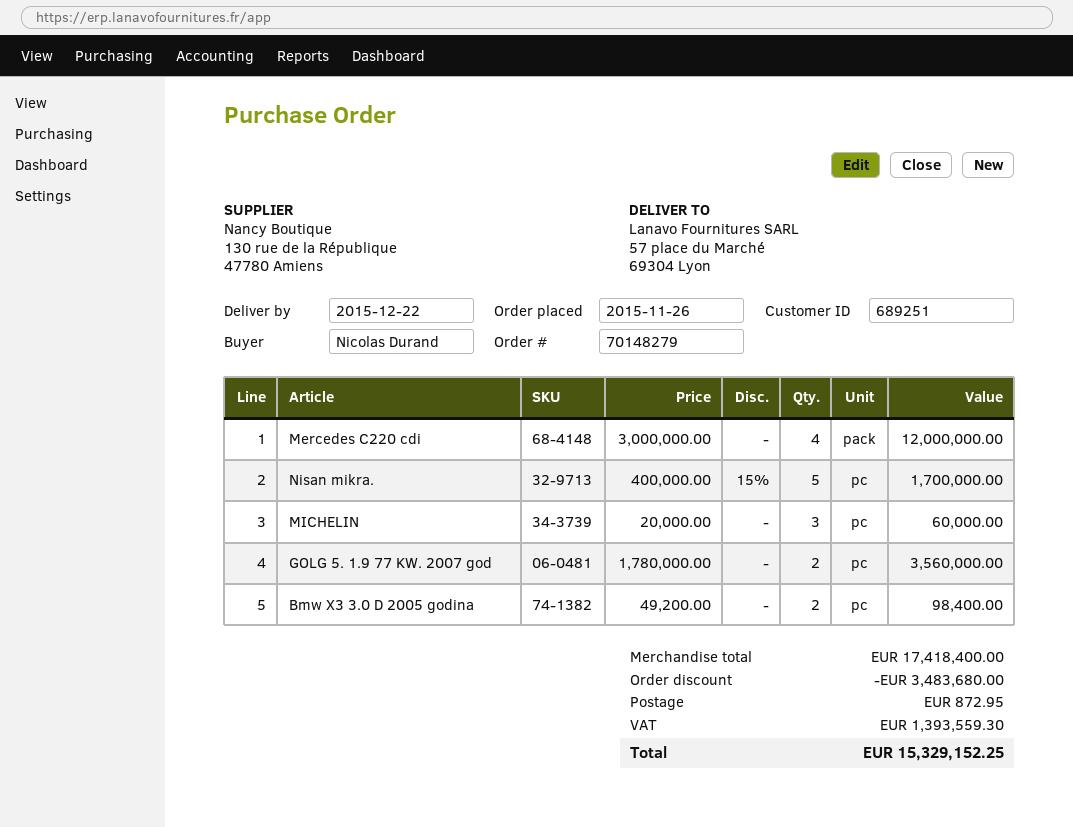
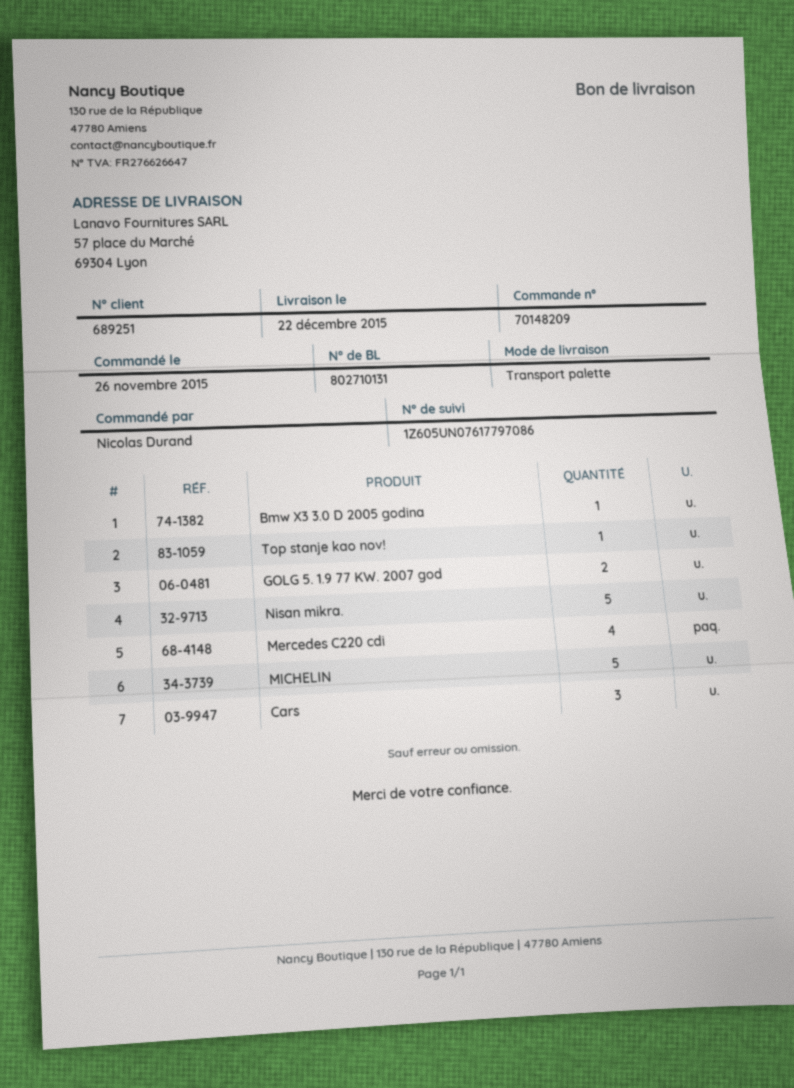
order number: 70148279 -> 70148209
MICHELIN: 3 -> 5
Bmw X3 3.0 D 2005 godina: 2 -> 1
Top stanje kao nov!: none -> 1
Cars: none -> 3

